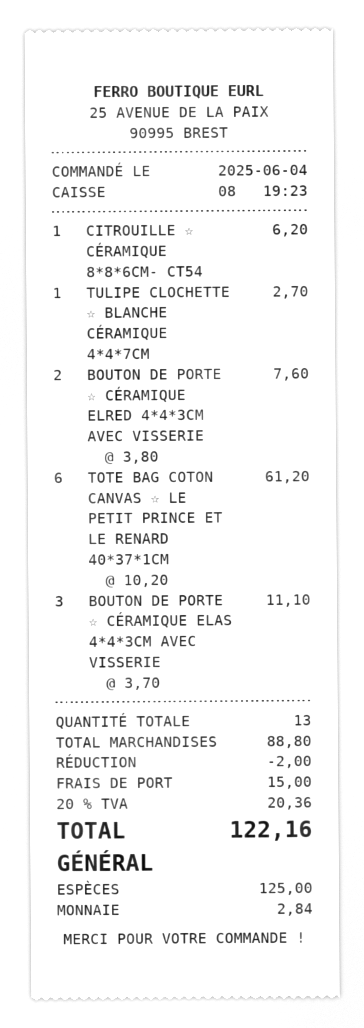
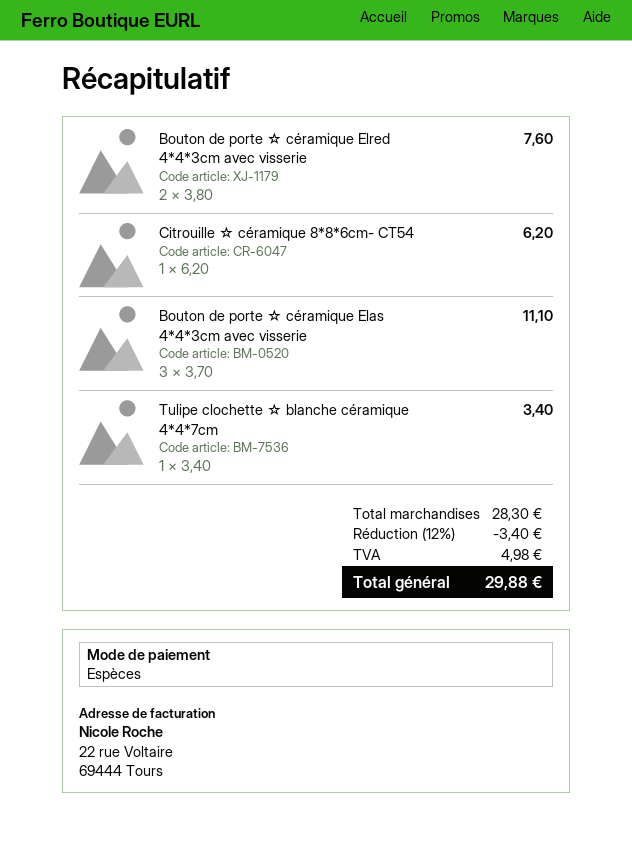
TULIPE CLOCHETTE ☆ BLANCHE CÉRAMIQUE 4*4*7CM: 1 x 2.70 = 2.70 -> 1 x 3.40 = 3.40
TOTE BAG COTON CANVAS ☆ LE PETIT PRINCE ET LE RENARD 40*37*1CM: 6 x 10.20 = 61.20 -> none
subtotal: 88.80 -> 28.30
discount: 2.00 -> 3.40
shipping: 15.00 -> none
tax: 20.36 -> 4.98
total: 122.16 -> 29.88

